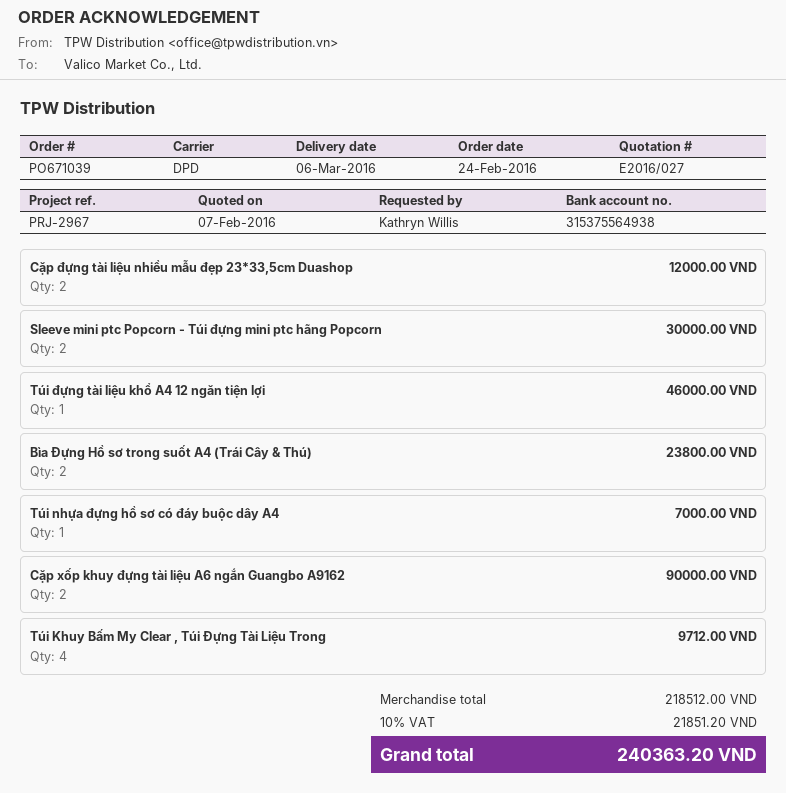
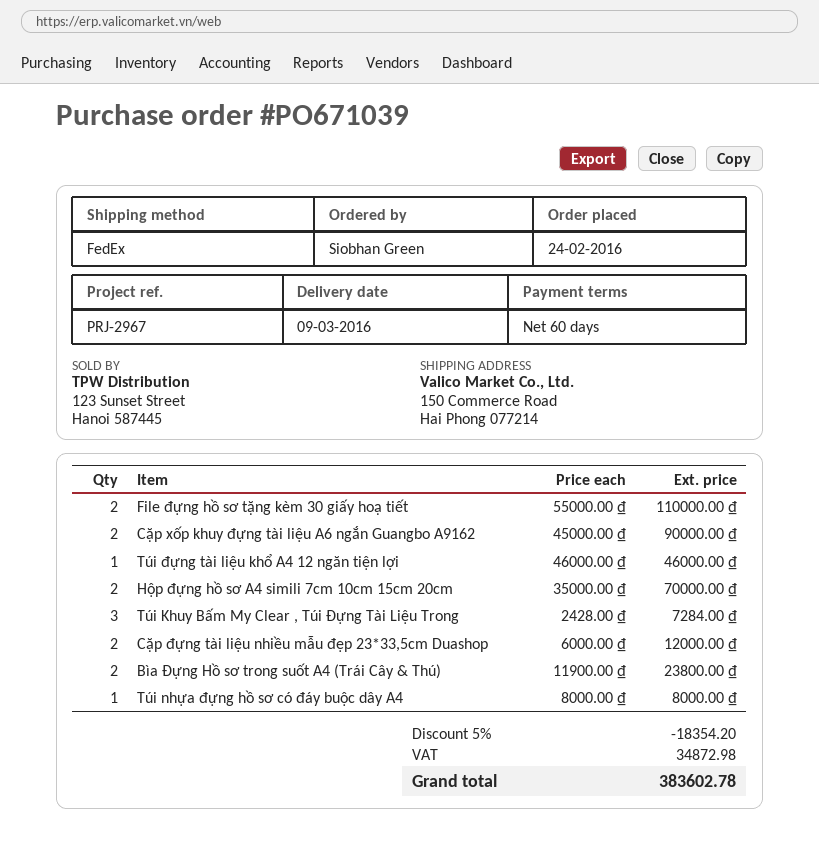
delivery date: 2016-03-06 -> 2016-03-09
ordered by: Kathryn Willis -> Siobhan Green
shipping method: DPD -> FedEx
Sleeve mini ptc Popcorn - Túi đựng mini ptc hãng Popcorn: 2 for 30000.00 -> none
Túi nhựa đựng hồ sơ có đáy buộc dây A4: 1 for 7000.00 -> 1 for 8000.00
Túi Khuy Bấm My Clear , Túi Đựng Tài Liệu Trong: 4 for 9712.00 -> 3 for 7284.00
File đựng hồ sơ tặng kèm 30 giấy hoạ tiết: none -> 2 for 110000.00
Hộp đựng hồ sơ A4 simili 7cm 10cm 15cm 20cm: none -> 2 for 70000.00
discount: none -> 5% = 18354.20
tax: 21851.20 -> 34872.98
total: 240363.20 -> 383602.78

